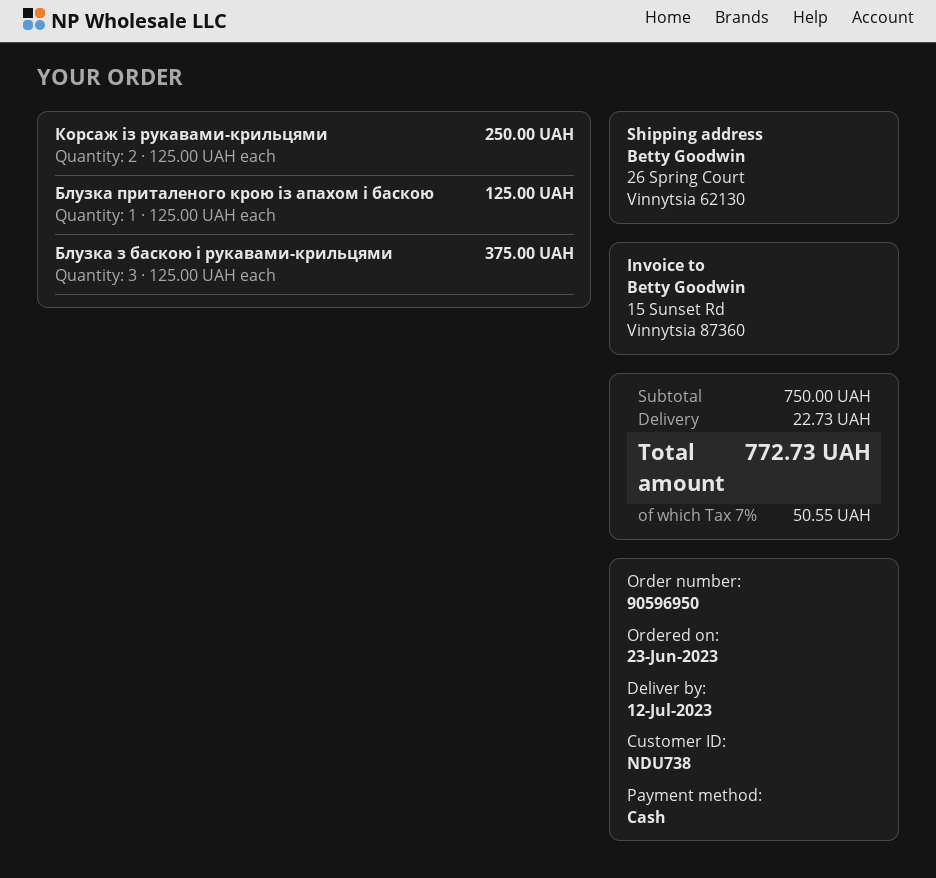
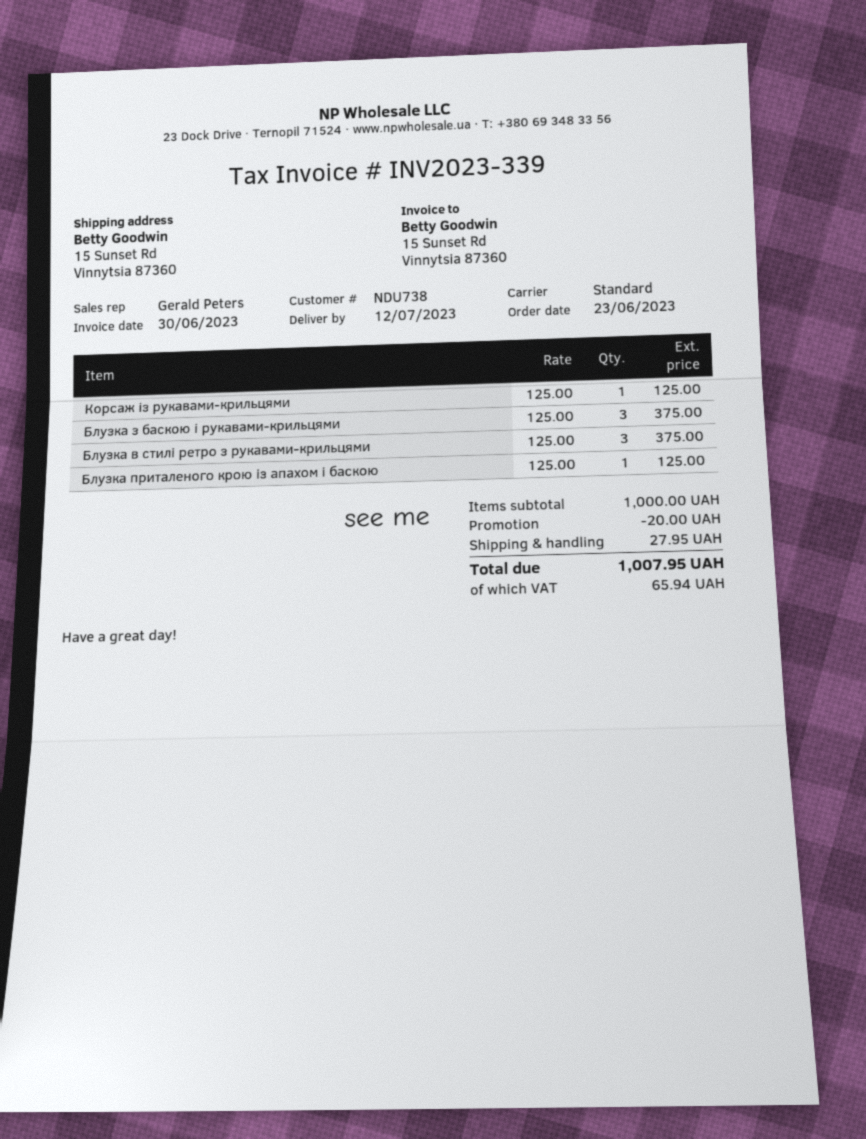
ship to: 26 Spring Court, Vinnytsia 62130 -> 15 Sunset Rd, Vinnytsia 87360
Корсаж із рукавами-крильцями: 2 x 125.00 = 250.00 -> 1 x 125.00 = 125.00
Блузка в стилі ретро з рукавами-крильцями: none -> 3 x 125.00 = 375.00
subtotal: 750.00 -> 1000.00
discount: none -> 20.00
shipping: 22.73 -> 27.95
tax: 50.55 -> 65.94
total: 772.73 -> 1007.95

